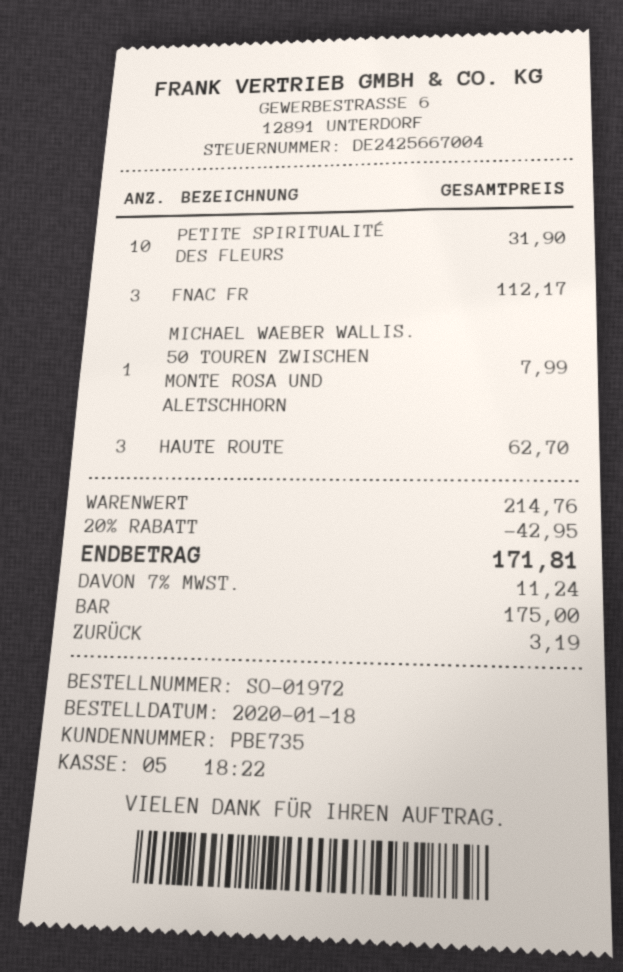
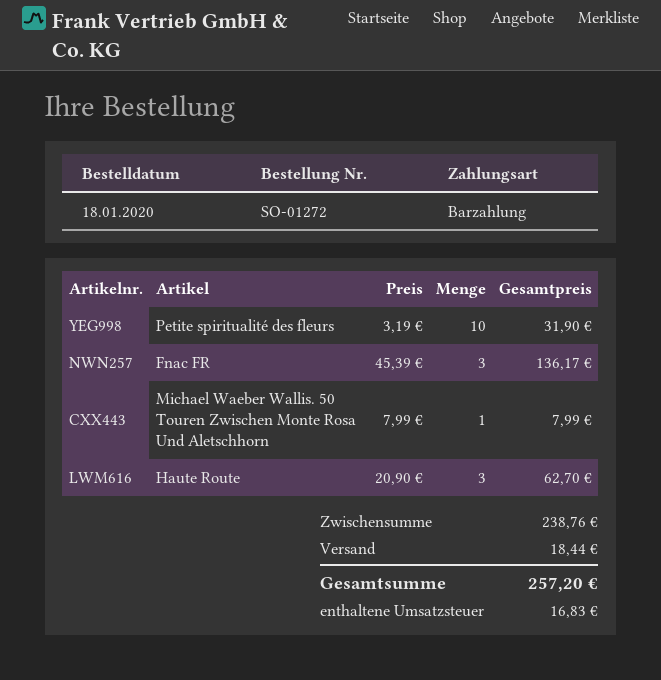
order number: SO-01972 -> SO-01272
FNAC FR: 3 for 112.17 -> 3 for 136.17
subtotal: 214.76 -> 238.76
discount: 20% = 42.95 -> none
shipping: none -> 18.44
tax: 11.24 -> 16.83
total: 171.81 -> 257.20

